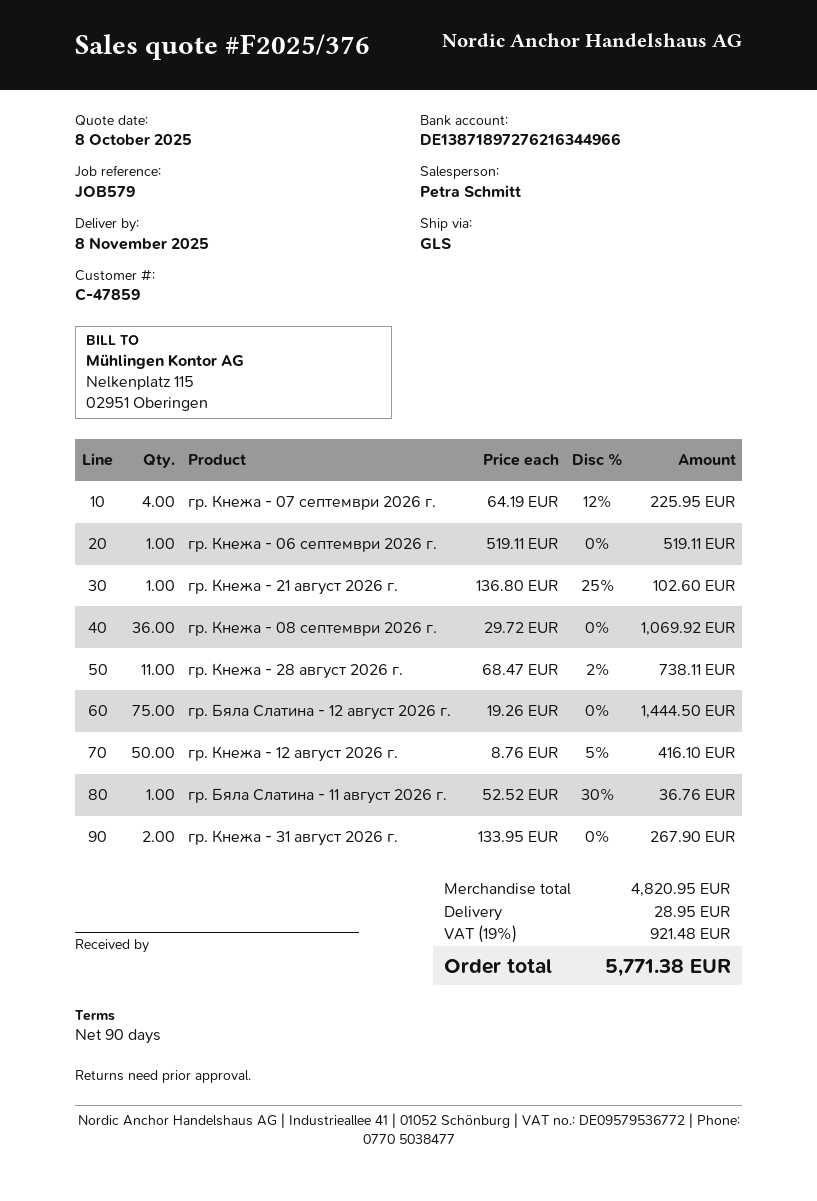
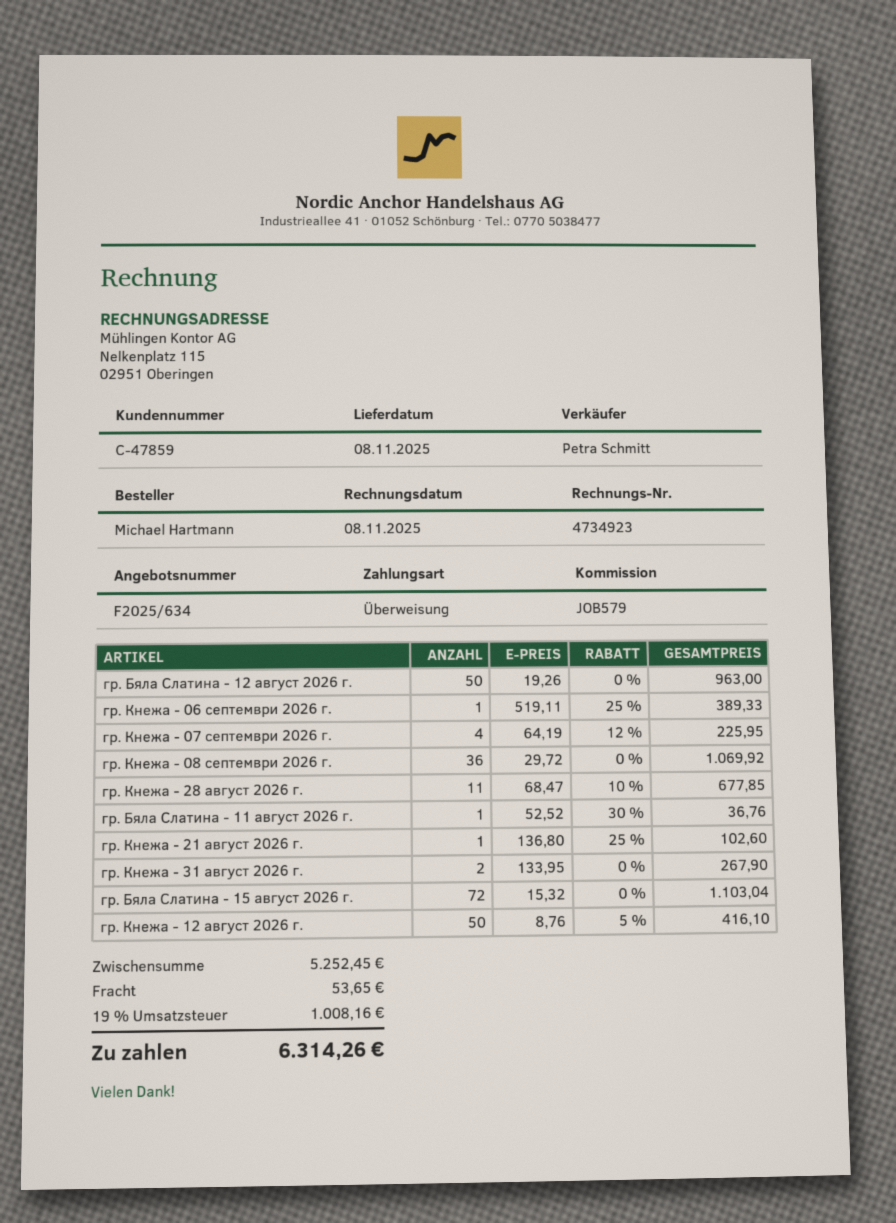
quote number: F2025/376 -> F2025/634
гр. Кнежа - 06 септември 2026 г.: 1 x 519.11 = 519.11 -> 1 x 519.11 - 25% = 389.33
гр. Кнежа - 28 август 2026 г.: 11 x 68.47 - 2% = 738.11 -> 11 x 68.47 - 10% = 677.85
гр. Бяла Слатина - 12 август 2026 г.: 75 x 19.26 = 1444.50 -> 50 x 19.26 = 963.00
гр. Бяла Слатина - 15 август 2026 г.: none -> 72 x 15.32 = 1103.04
subtotal: 4820.95 -> 5252.45
shipping: 28.95 -> 53.65
tax: 19% = 921.48 -> 19% = 1008.16
total: 5771.38 -> 6314.26

